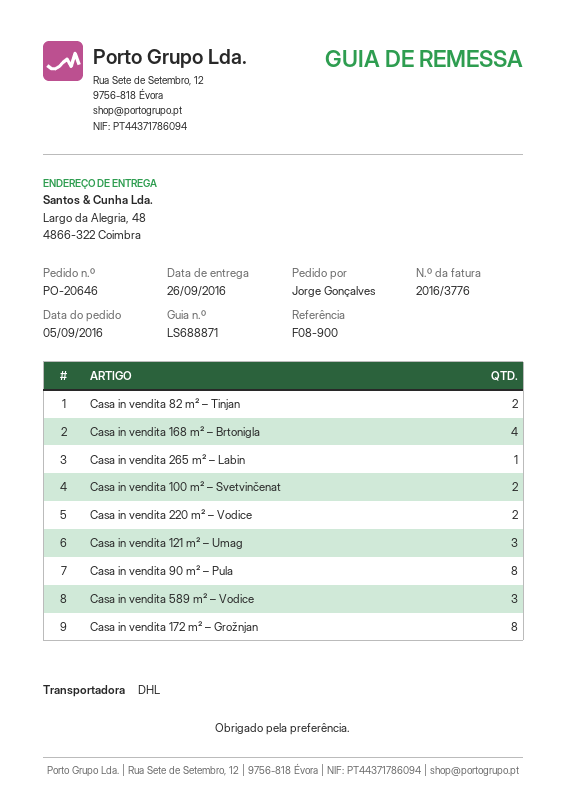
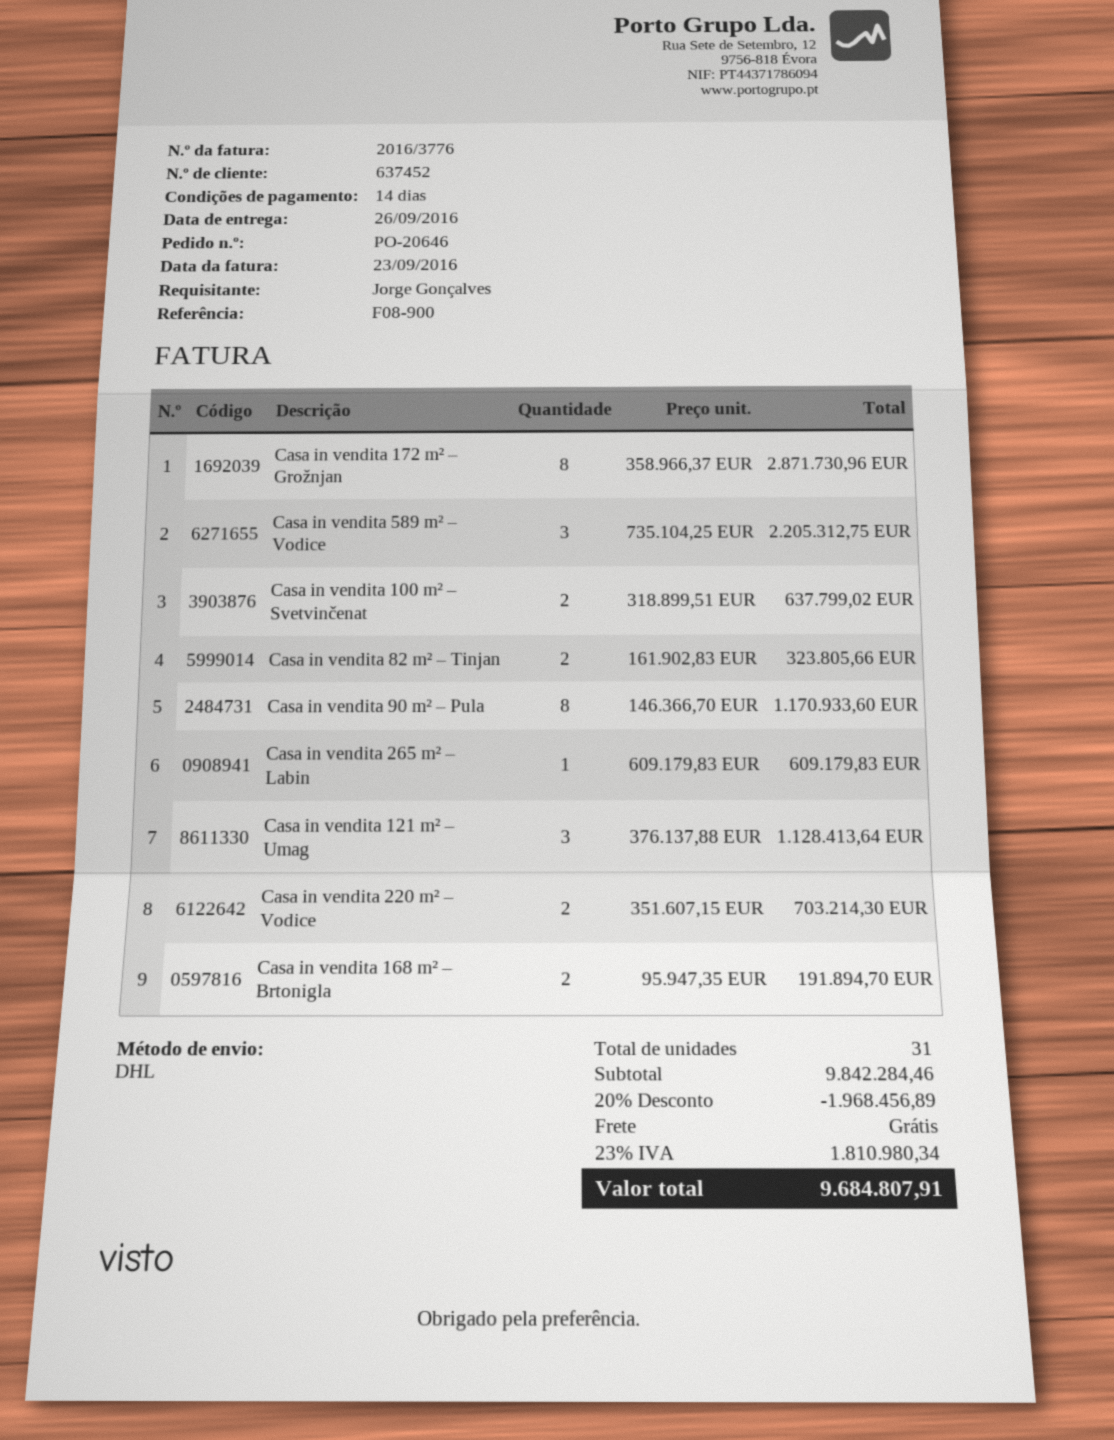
Casa in vendita 168 m² – Brtonigla: 4 -> 2

